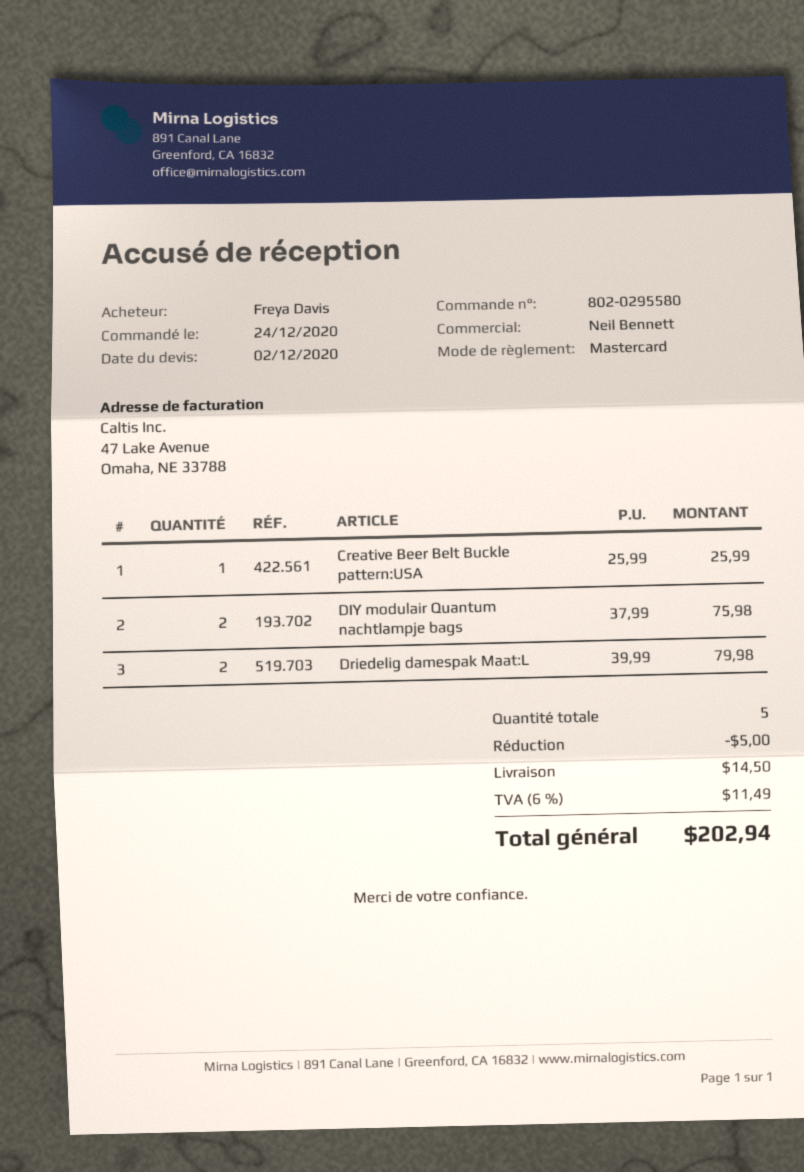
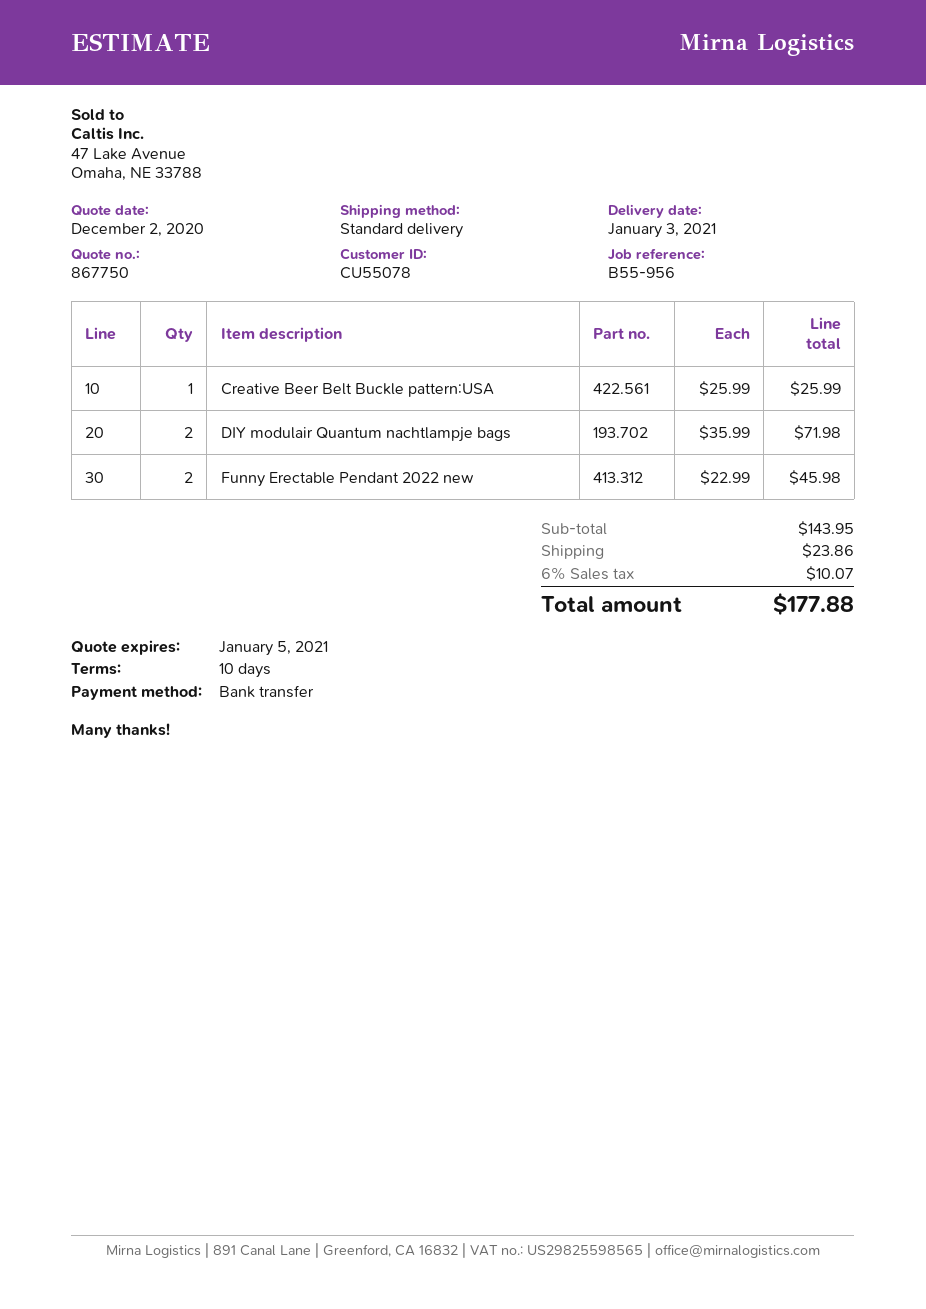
payment method: Mastercard -> bank transfer
DIY modulair Quantum nachtlampje bags: 2 x 37.99 = 75.98 -> 2 x 35.99 = 71.98
Driedelig damespak Maat:L: 2 x 39.99 = 79.98 -> none
Funny Erectable Pendant 2022 new: none -> 2 x 22.99 = 45.98
discount: 5.00 -> none
shipping: 14.50 -> 23.86
tax: 6% = 11.49 -> 6% = 10.07
total: 202.94 -> 177.88

